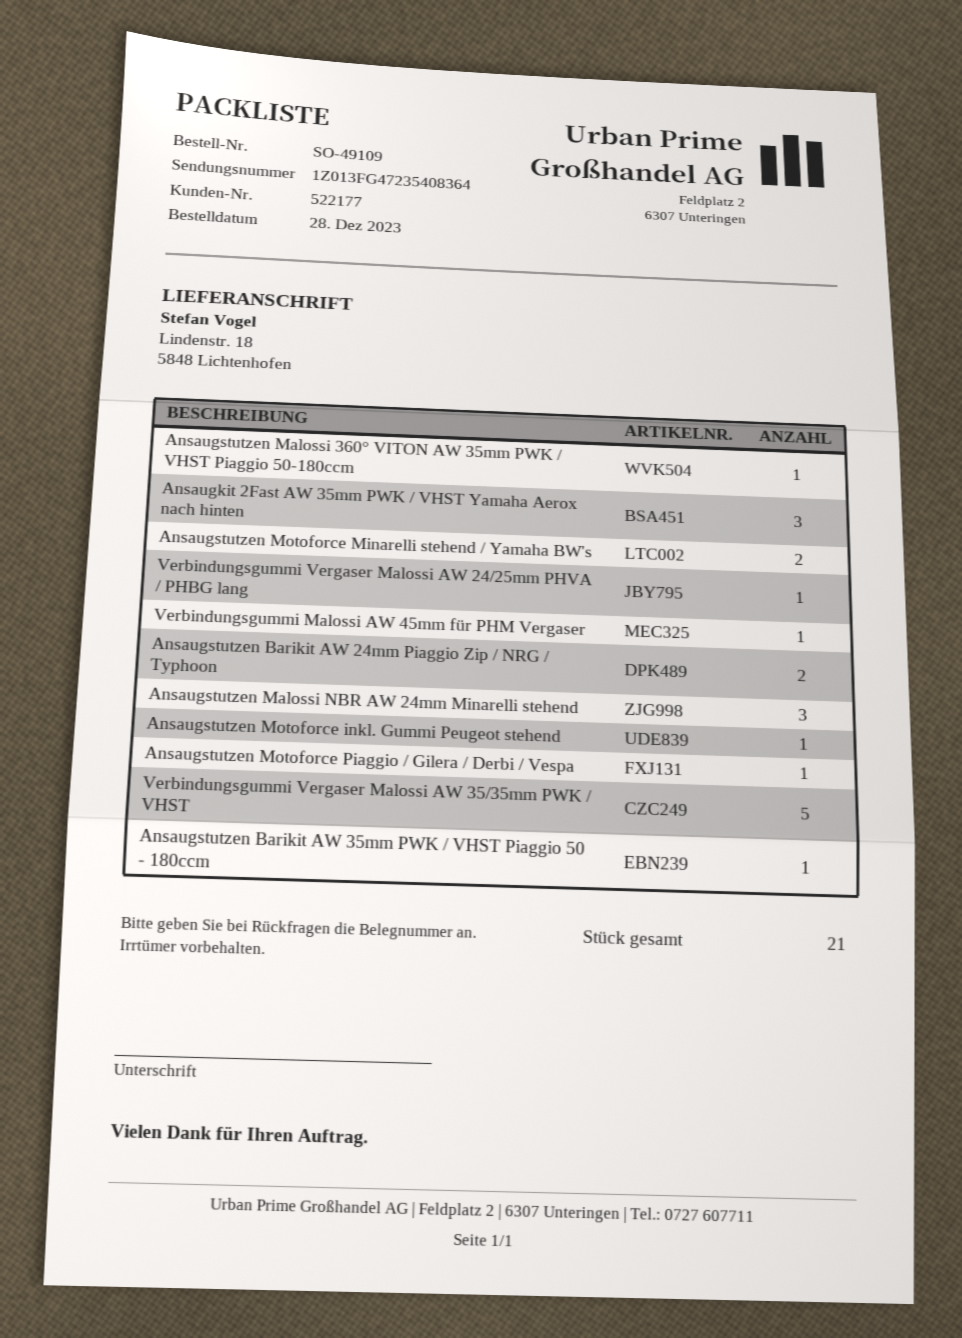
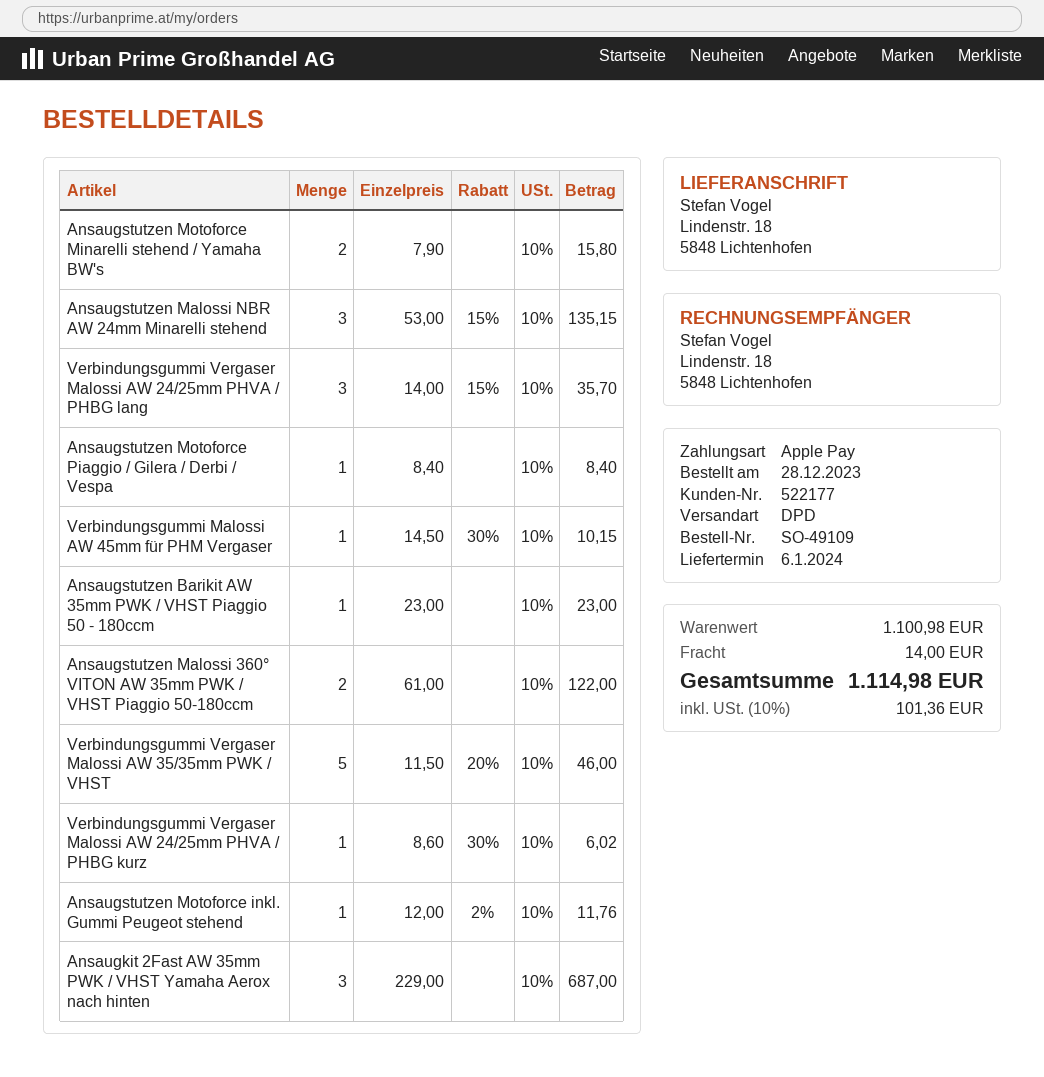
Ansaugstutzen Malossi 360° VITON AW 35mm PWK / VHST Piaggio 50-180ccm: 1 -> 2
Verbindungsgummi Vergaser Malossi AW 24/25mm PHVA / PHBG lang: 1 -> 3
Ansaugstutzen Barikit AW 24mm Piaggio Zip / NRG / Typhoon: 2 -> none
Verbindungsgummi Vergaser Malossi AW 24/25mm PHVA / PHBG kurz: none -> 1

